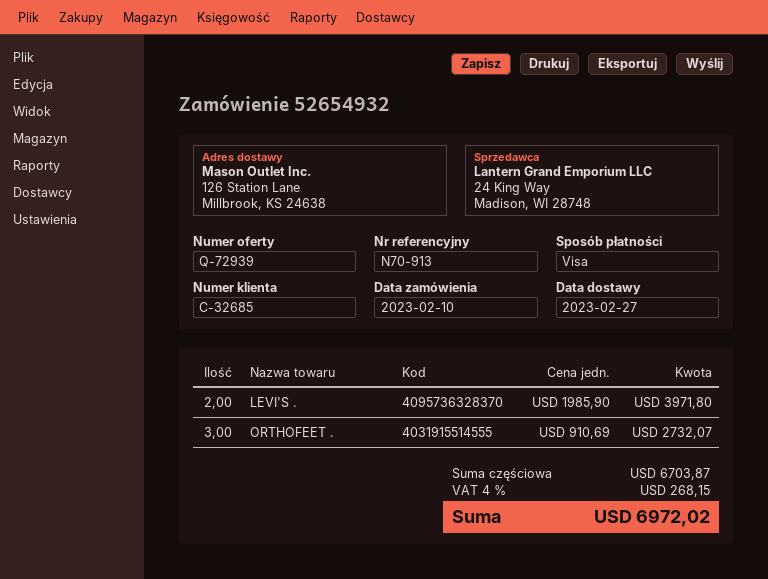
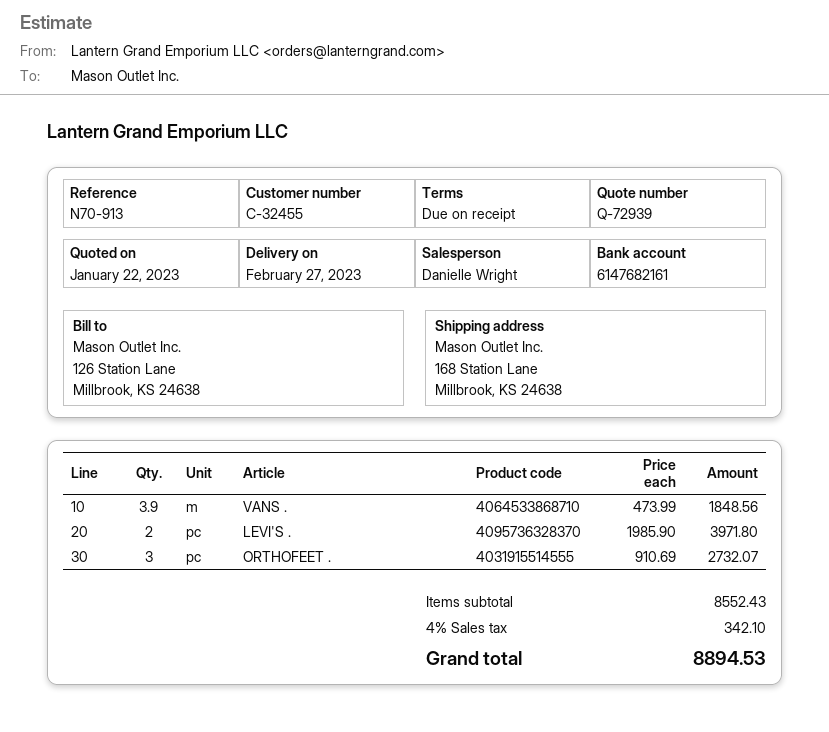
customer number: C-32685 -> C-32455
ship to: 126 Station Lane, Millbrook, KS 24638 -> 168 Station Lane, Millbrook, KS 24638
VANS .: none -> 3.9 x 473.99 = 1848.56
subtotal: 6703.87 -> 8552.43
tax: 4% = 268.15 -> 4% = 342.10
total: 6972.02 -> 8894.53

